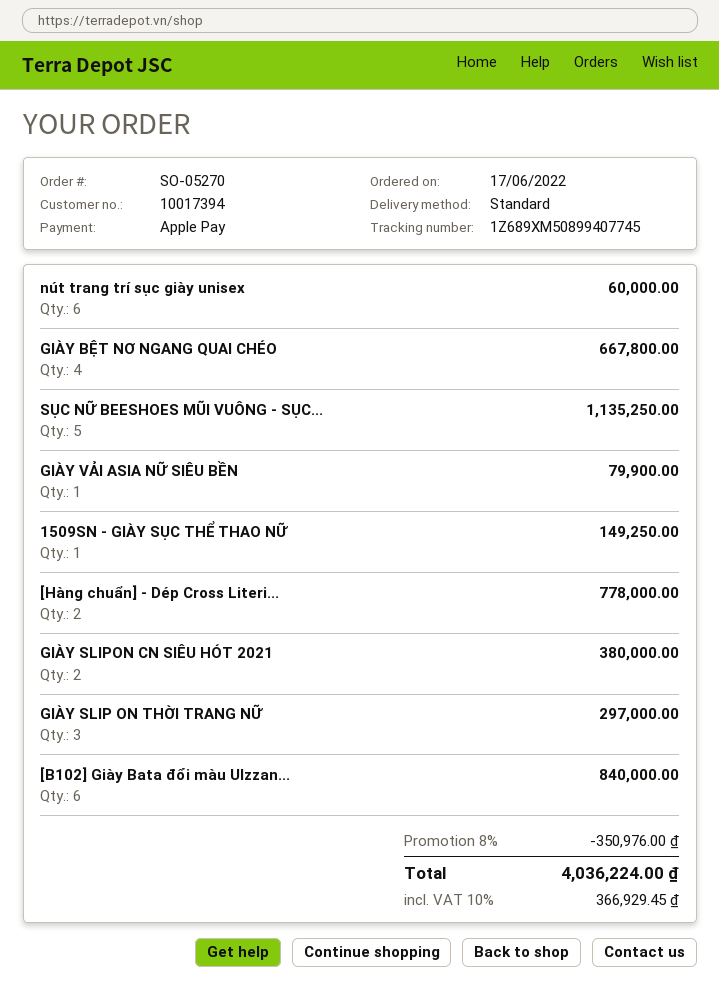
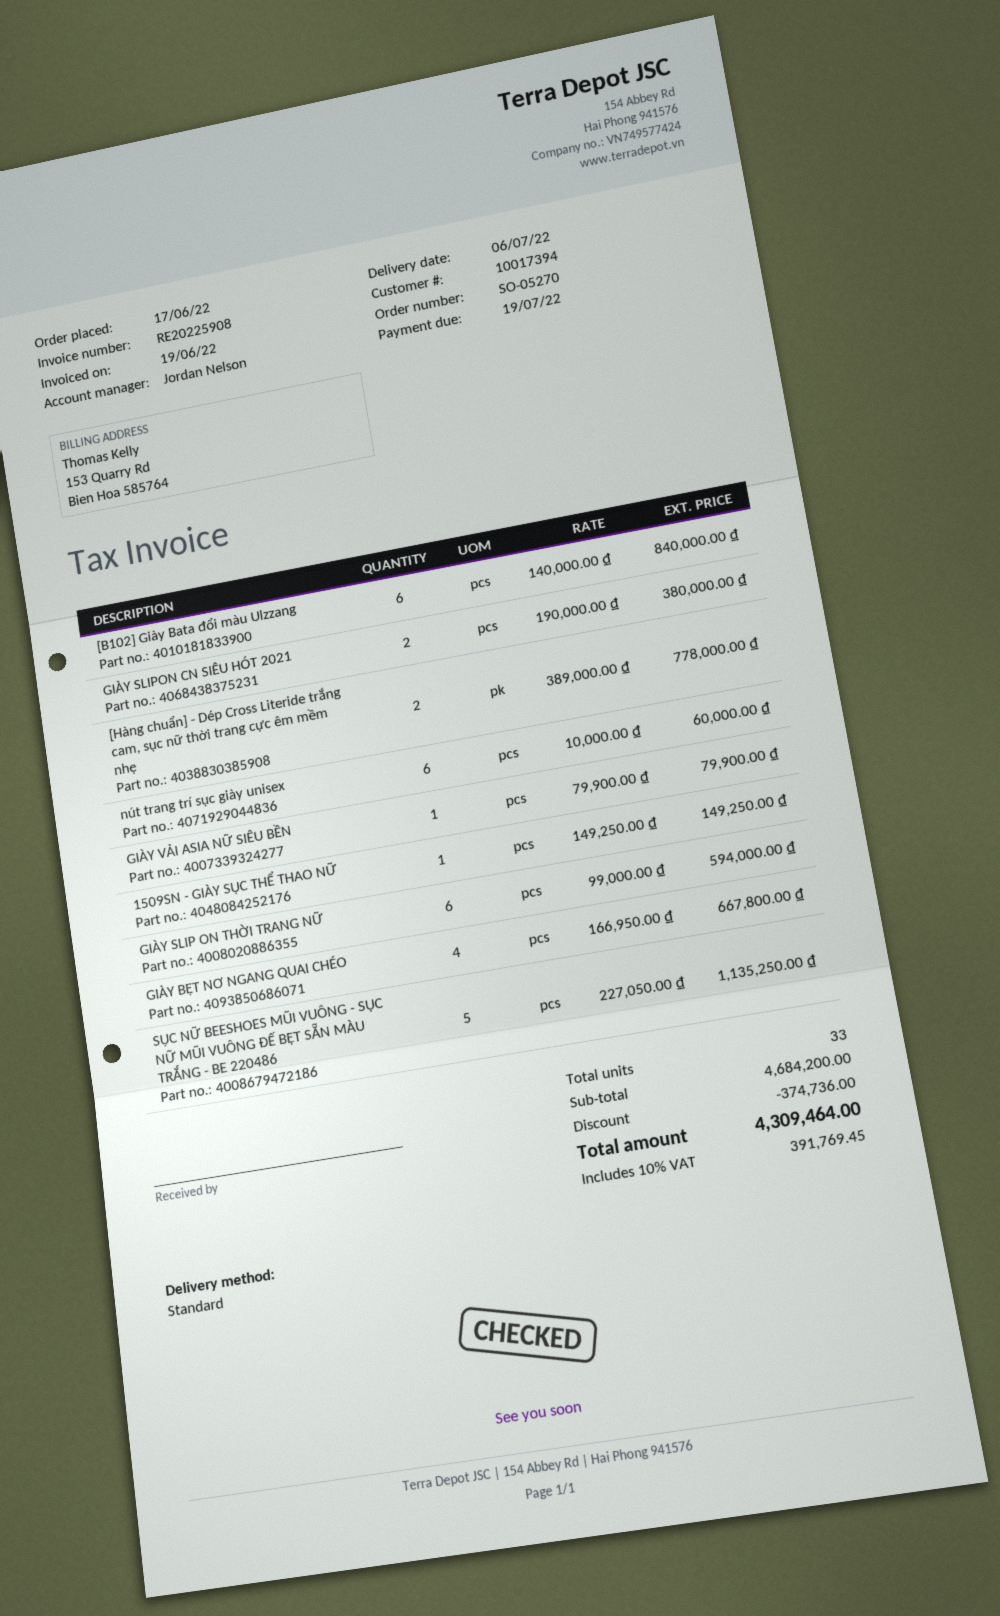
GIÀY SLIP ON THỜI TRANG NỮ: 3 for 297000.00 -> 6 for 594000.00
discount: 350976.00 -> 374736.00
tax: 10% = 366929.45 -> 10% = 391769.45
total: 4036224.00 -> 4309464.00

